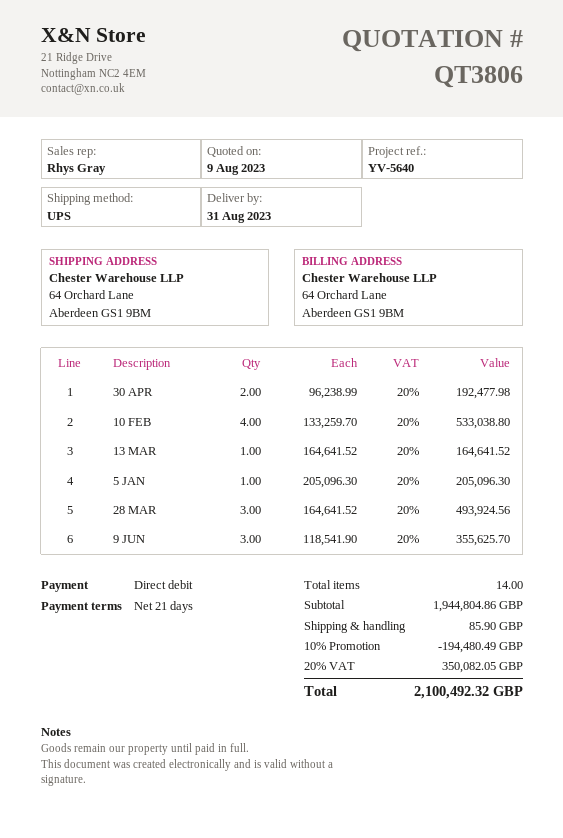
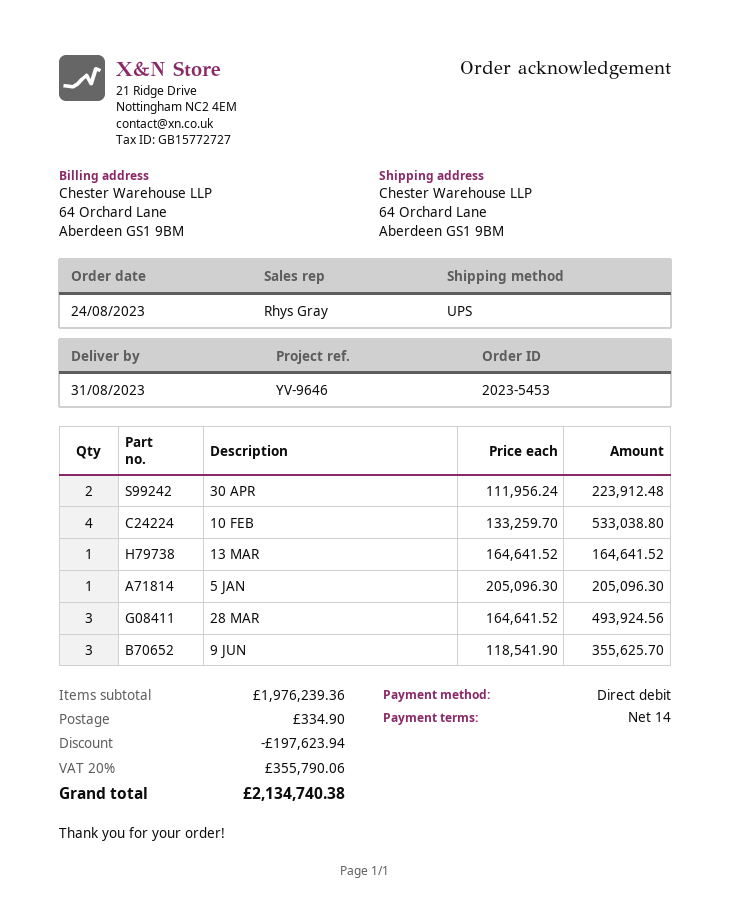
payment terms: 21 days -> 14 days
reference: YV-5640 -> YV-9646
30 APR: 2 x 96238.99 = 192477.98 -> 2 x 111956.24 = 223912.48
subtotal: 1944804.86 -> 1976239.36
discount: 194480.49 -> 197623.94
shipping: 85.90 -> 334.90
tax: 20% = 350082.05 -> 20% = 355790.06
total: 2100492.32 -> 2134740.38

